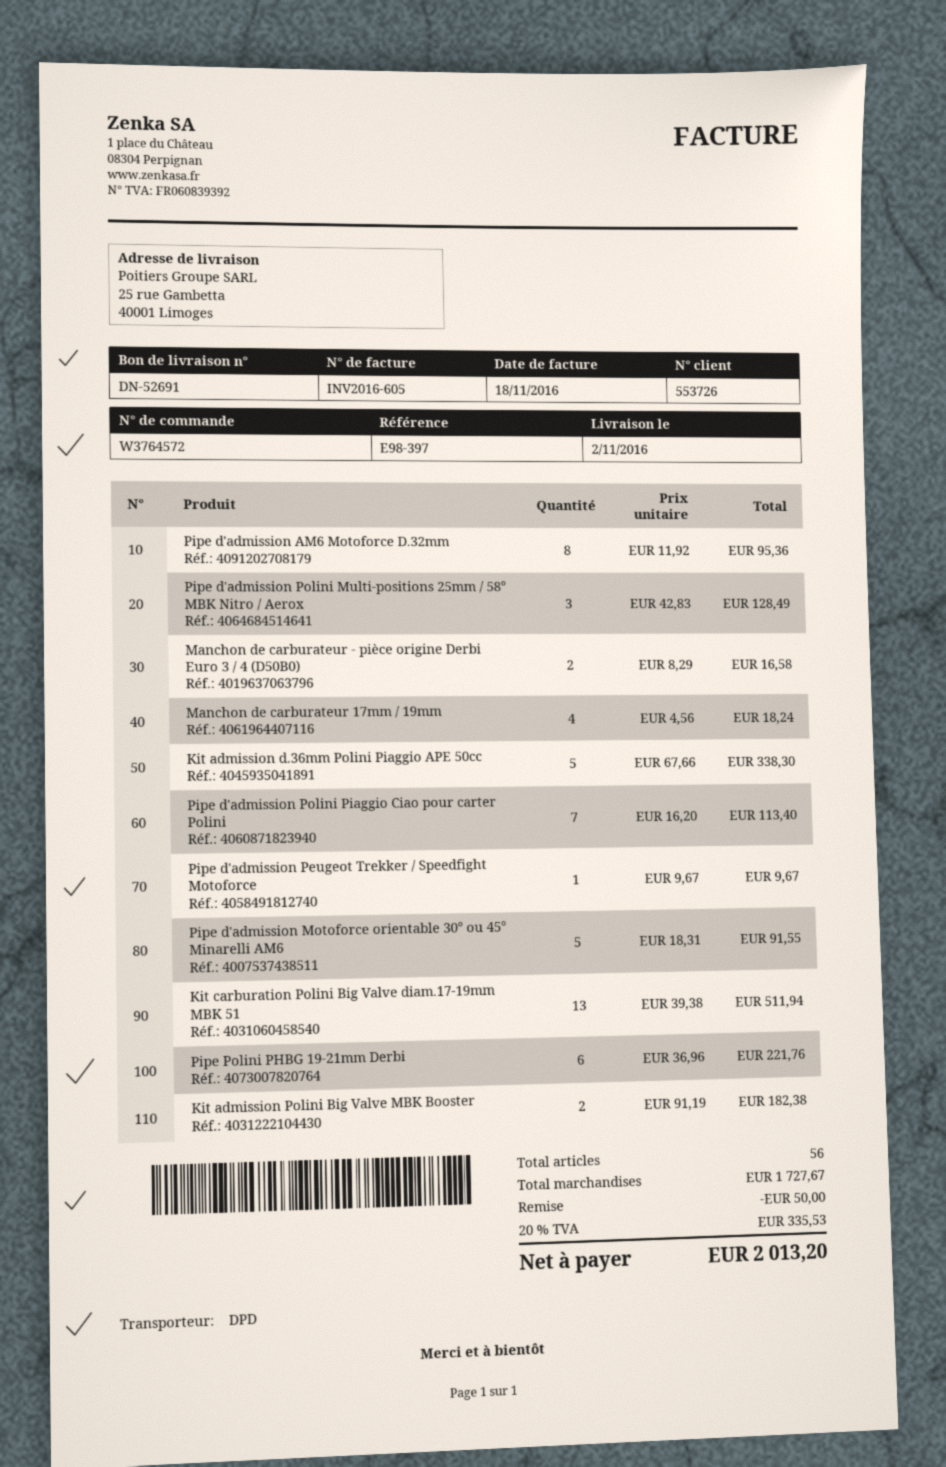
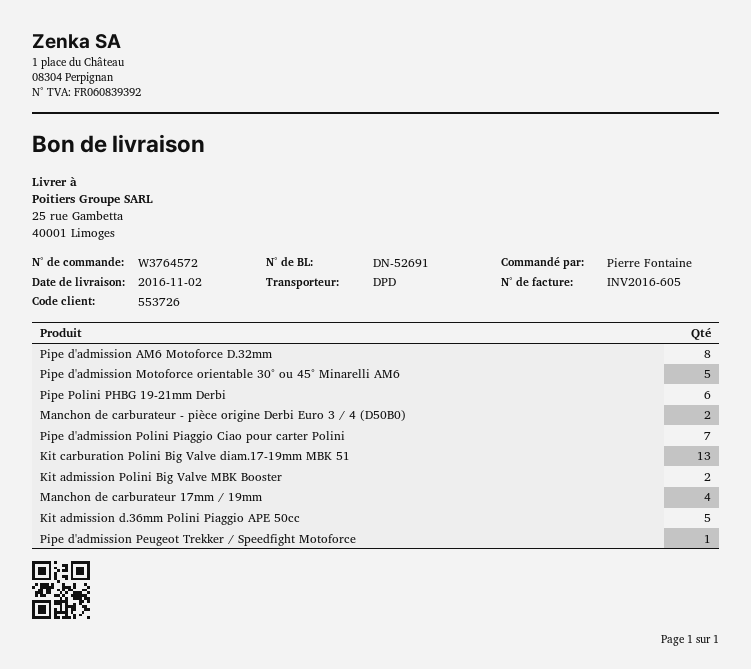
Pipe d'admission Polini Multi-positions 25mm / 58° MBK Nitro / Aerox: 3 -> none

